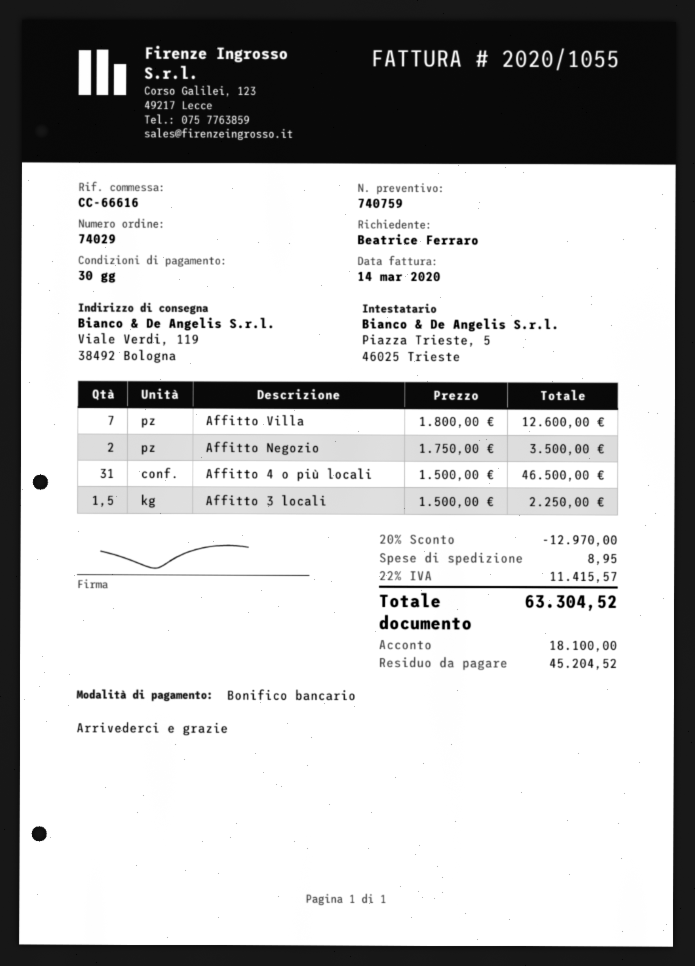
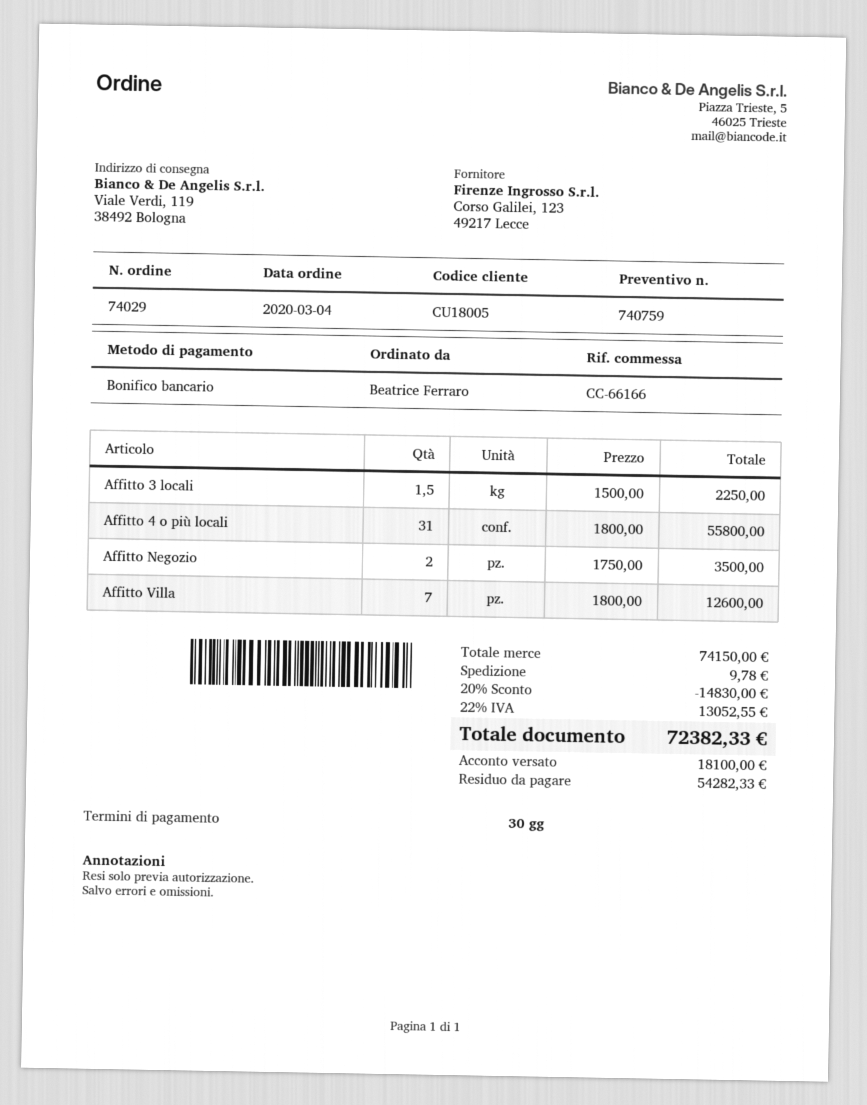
reference: CC-66616 -> CC-66166
Affitto 4 o più locali: 31 x 1500.00 = 46500.00 -> 31 x 1800.00 = 55800.00
discount: 20% = 12970.00 -> 20% = 14830.00
shipping: 8.95 -> 9.78
tax: 22% = 11415.57 -> 22% = 13052.55
total: 63304.52 -> 72382.33
balance: 45204.52 -> 54282.33

